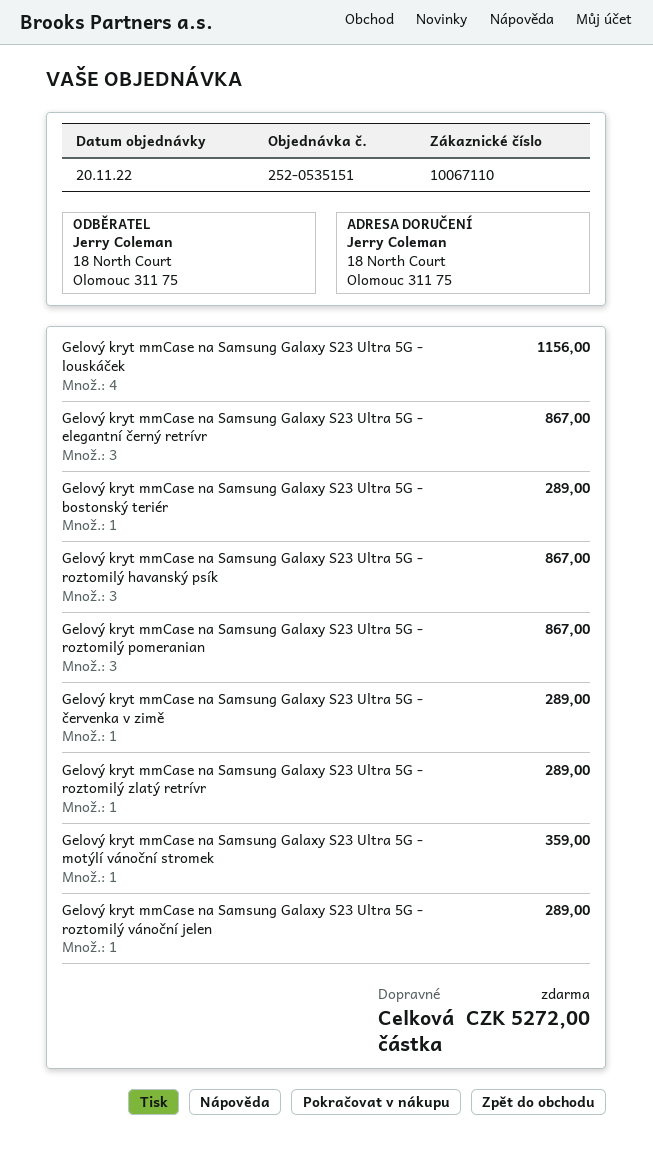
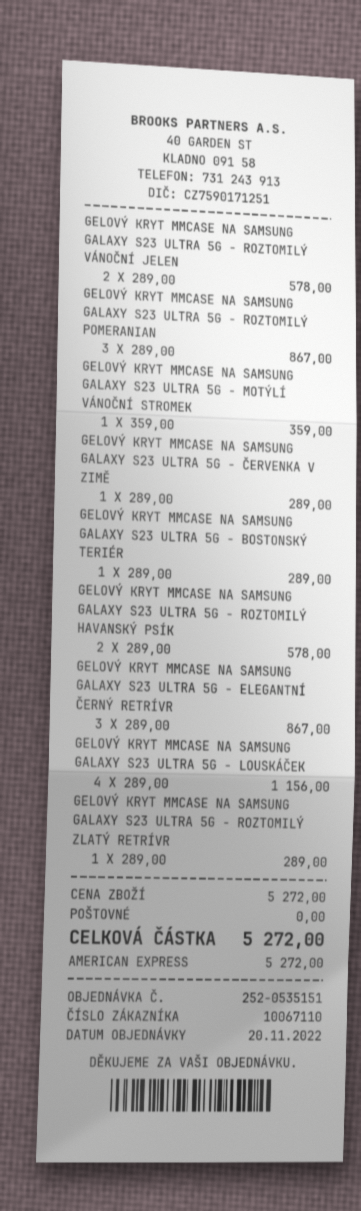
Gelový kryt mmCase na Samsung Galaxy S23 Ultra 5G - roztomilý havanský psík: 3 for 867.00 -> 2 for 578.00
Gelový kryt mmCase na Samsung Galaxy S23 Ultra 5G - roztomilý vánoční jelen: 1 for 289.00 -> 2 for 578.00

